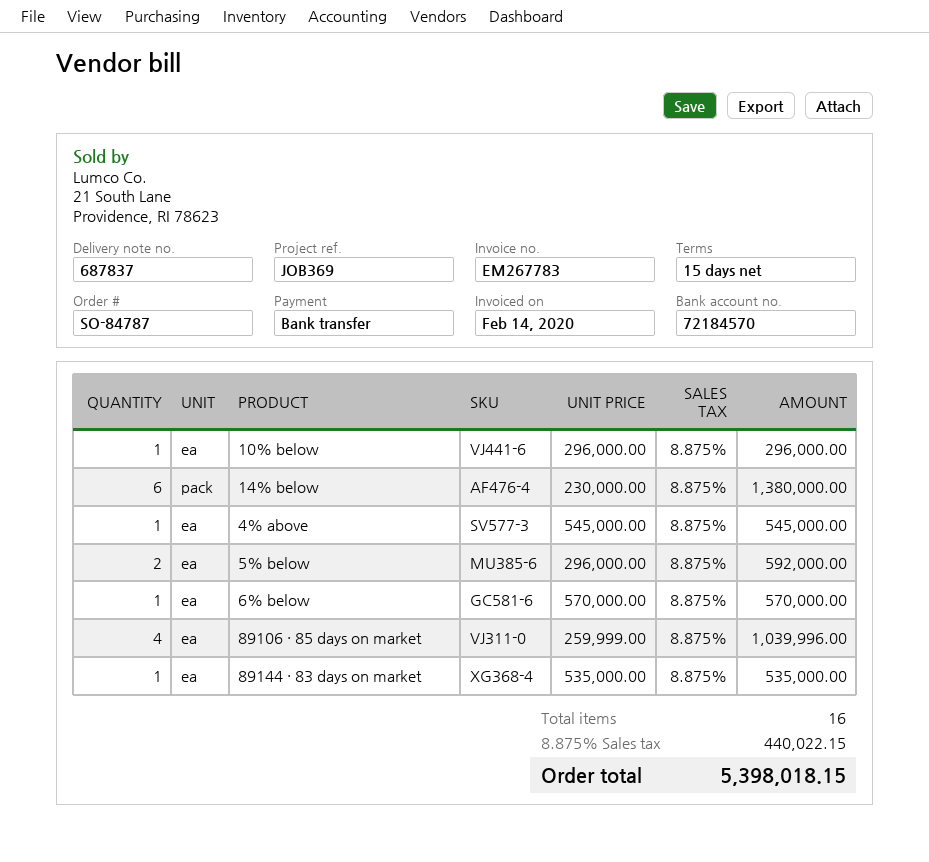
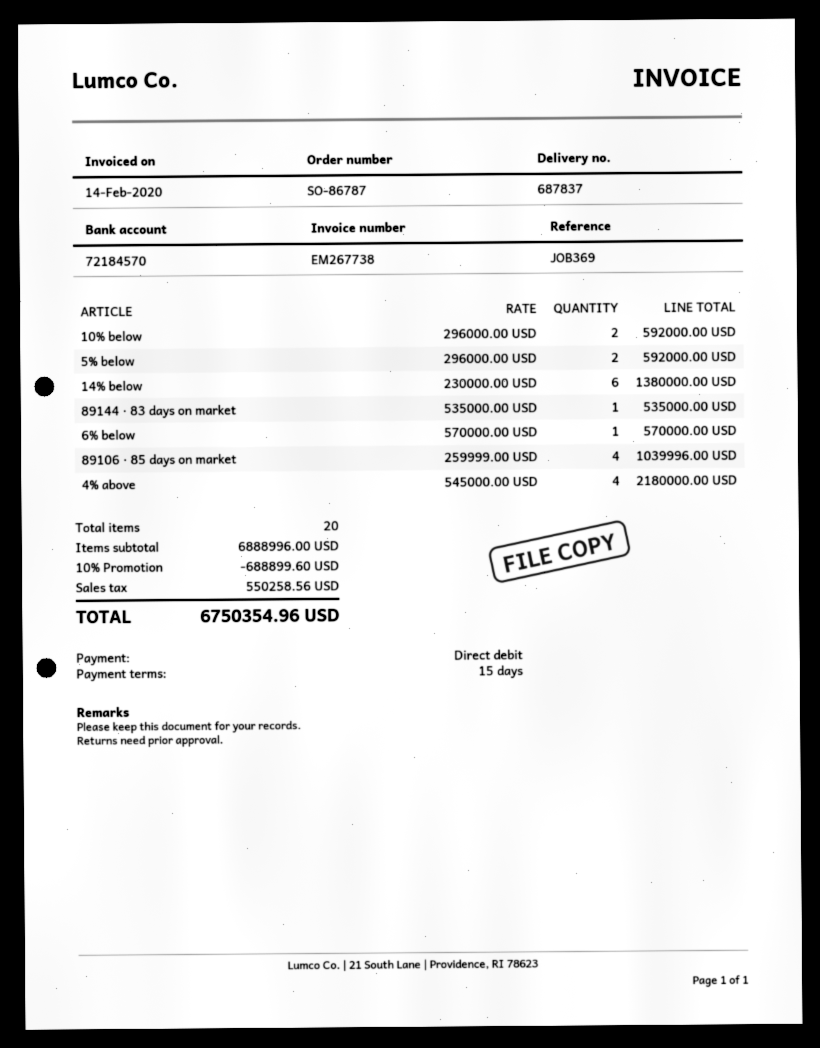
order number: SO-84787 -> SO-86787
invoice number: EM267783 -> EM267738
payment method: bank transfer -> direct debit
10% below: 1 x 296000.00 = 296000.00 -> 2 x 296000.00 = 592000.00
4% above: 1 x 545000.00 = 545000.00 -> 4 x 545000.00 = 2180000.00
total quantity: 16 -> 20
discount: none -> 10% = 688899.60
tax: 440022.15 -> 550258.56
total: 5398018.15 -> 6750354.96

